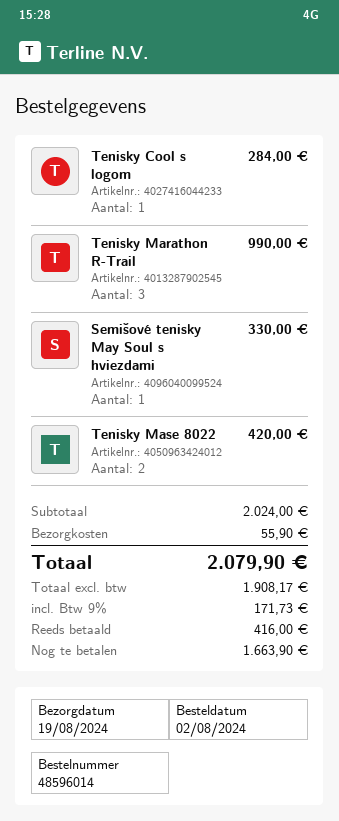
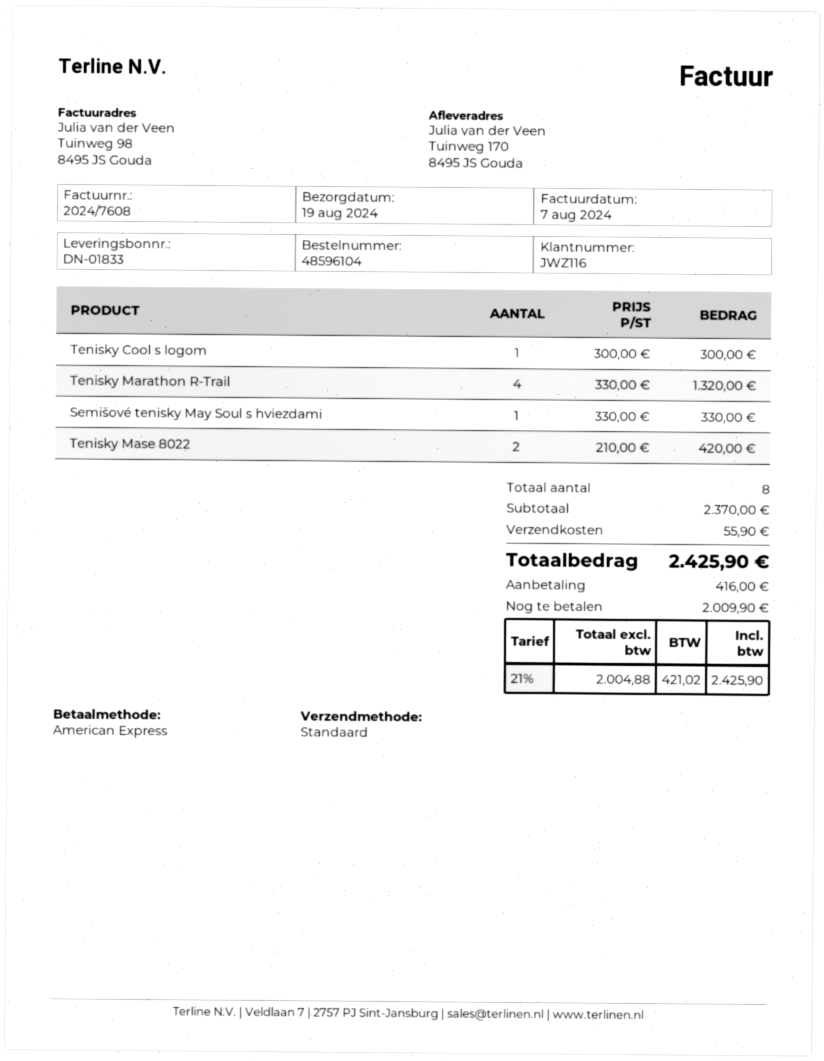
order number: 48596014 -> 48596104
Tenisky Cool s logom: 1 for 284.00 -> 1 for 300.00
Tenisky Marathon R-Trail: 3 for 990.00 -> 4 for 1320.00
subtotal: 2024.00 -> 2370.00
net: 1908.17 -> 2004.88
tax: 9% = 171.73 -> 21% = 421.02
total: 2079.90 -> 2425.90
balance: 1663.90 -> 2009.90

